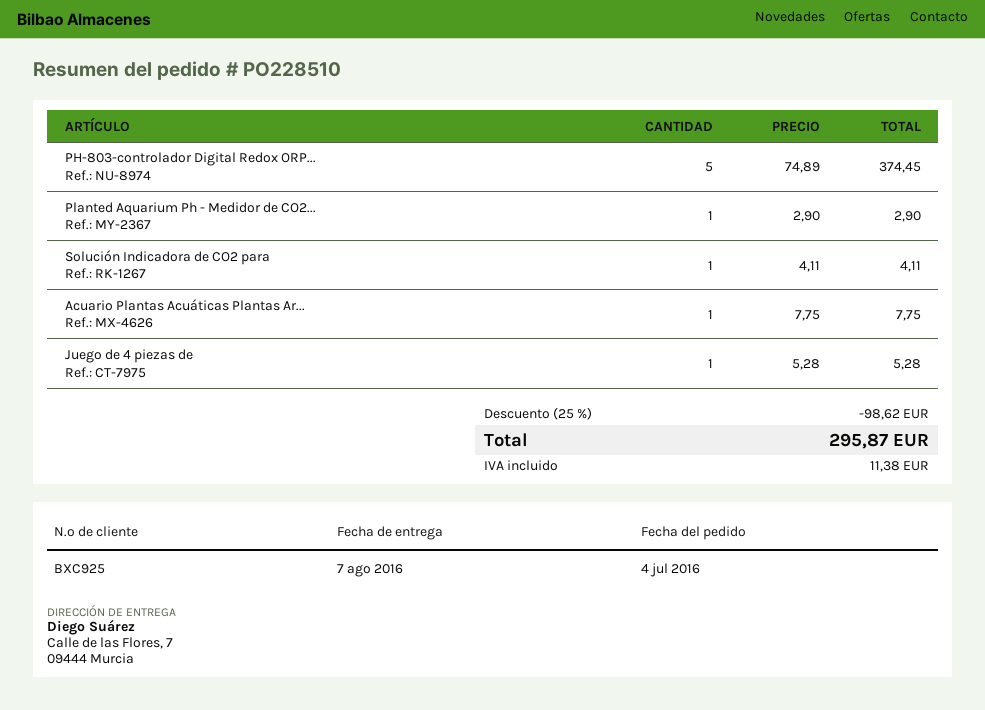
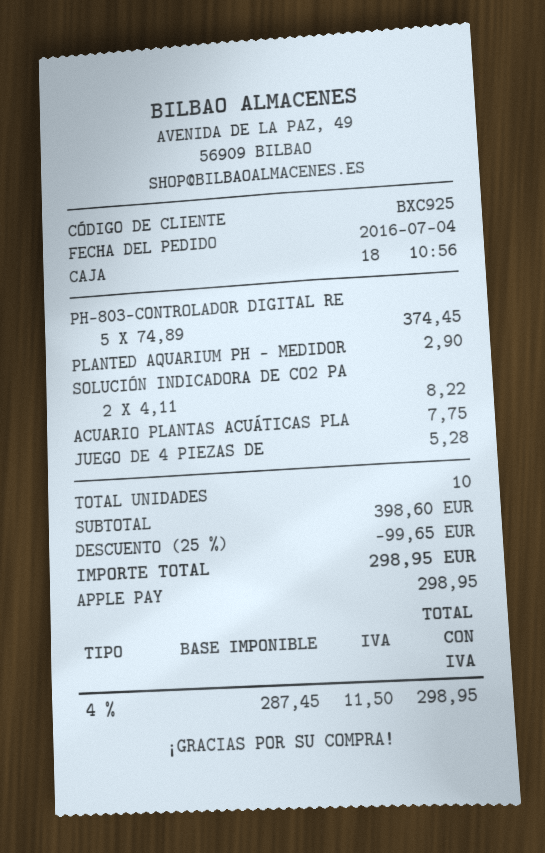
Solución Indicadora de CO2 para: 1 x 4.11 = 4.11 -> 2 x 4.11 = 8.22
discount: 25% = 98.62 -> 25% = 99.65
tax: 11.38 -> 11.50
total: 295.87 -> 298.95

